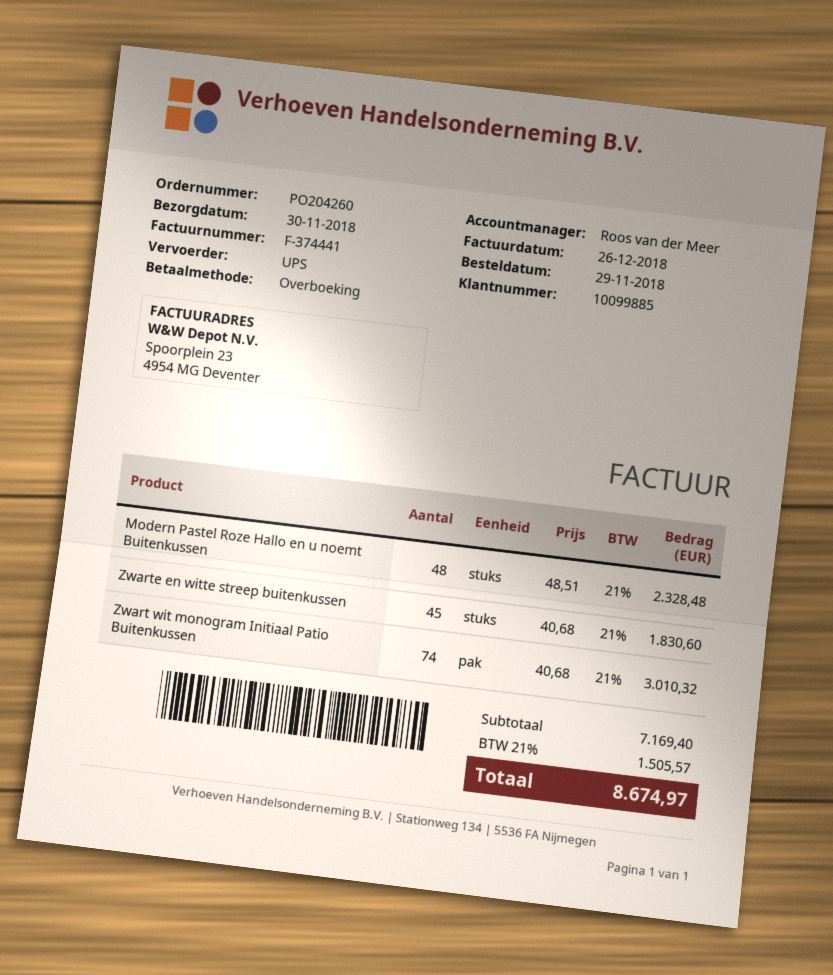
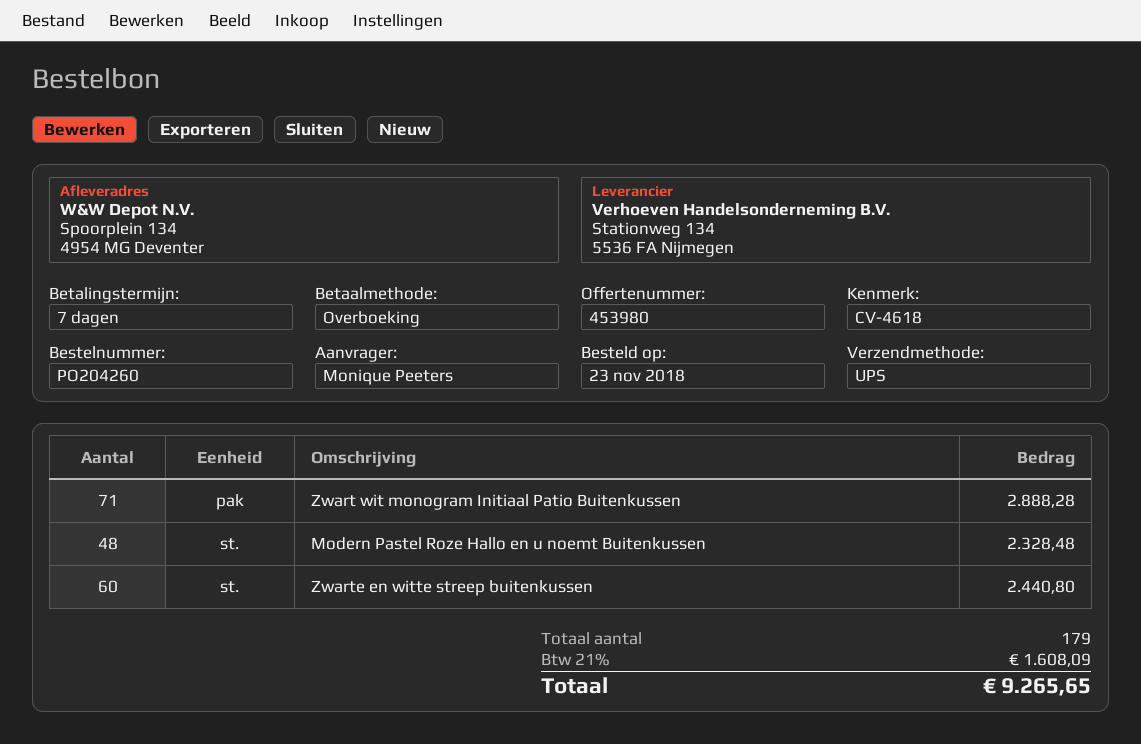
order date: 2018-11-29 -> 2018-11-23
Zwarte en witte streep buitenkussen: 45 for 1830.60 -> 60 for 2440.80
Zwart wit monogram Initiaal Patio Buitenkussen: 74 for 3010.32 -> 71 for 2888.28
tax: 21% = 1505.57 -> 21% = 1608.09
total: 8674.97 -> 9265.65

